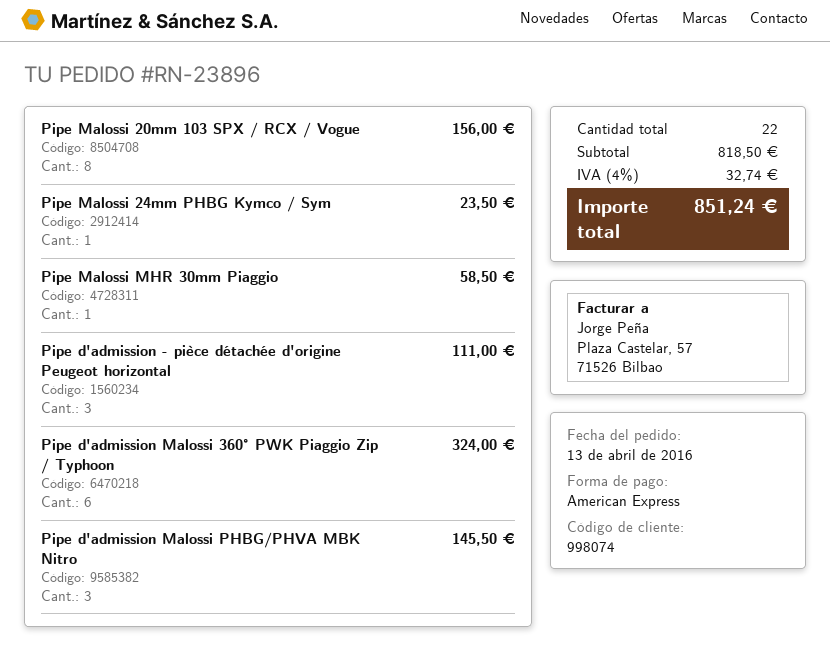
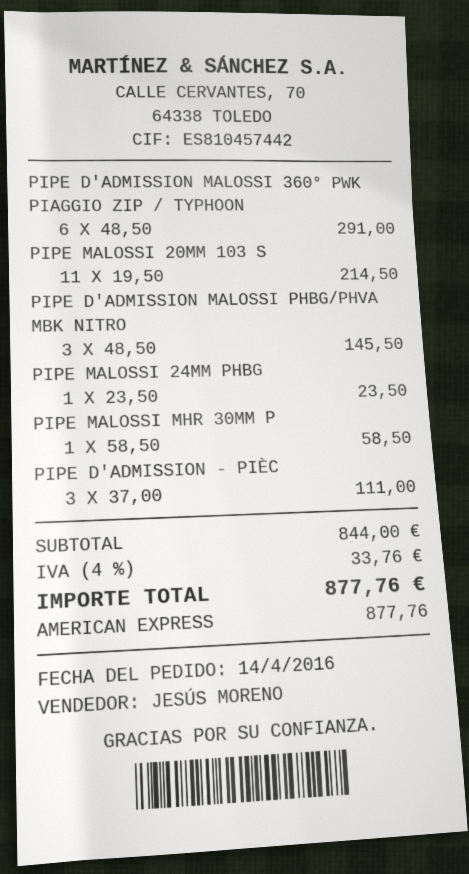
order date: 2016-04-13 -> 2016-04-14
Pipe Malossi 20mm 103 SPX / RCX / Vogue: 8 for 156.00 -> 11 for 214.50
Pipe d'admission Malossi 360° PWK Piaggio Zip / Typhoon: 6 for 324.00 -> 6 for 291.00
subtotal: 818.50 -> 844.00
tax: 4% = 32.74 -> 4% = 33.76
total: 851.24 -> 877.76

